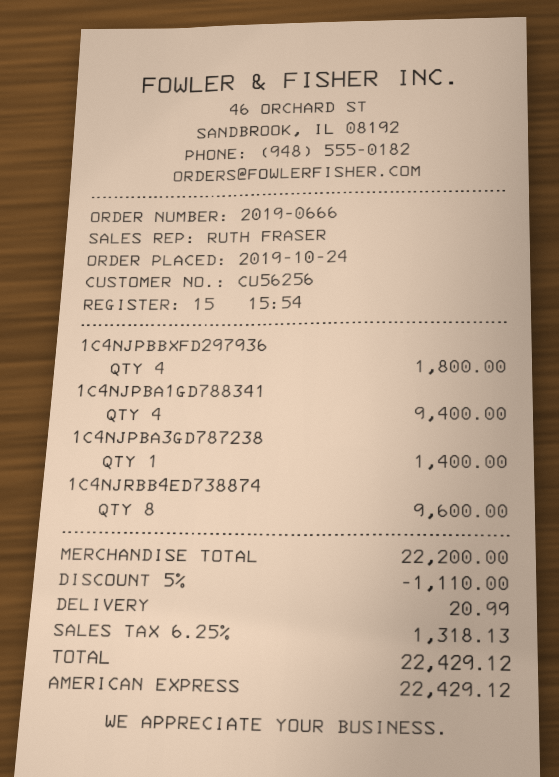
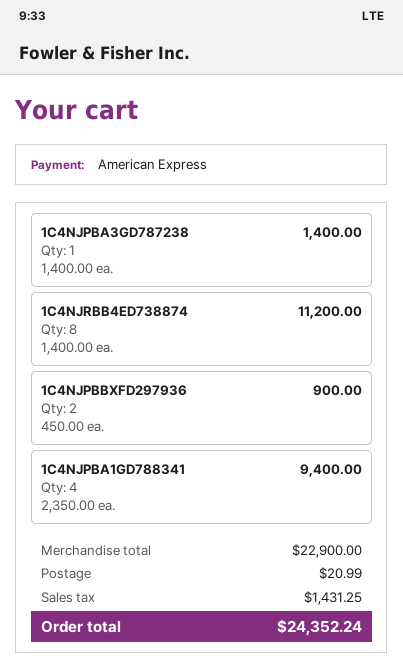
1C4NJPBBXFD297936: 4 for 1800.00 -> 2 for 900.00
1C4NJRBB4ED738874: 8 for 9600.00 -> 8 for 11200.00
subtotal: 22200.00 -> 22900.00
discount: 5% = 1110.00 -> none
tax: 1318.13 -> 1431.25
total: 22429.12 -> 24352.24

